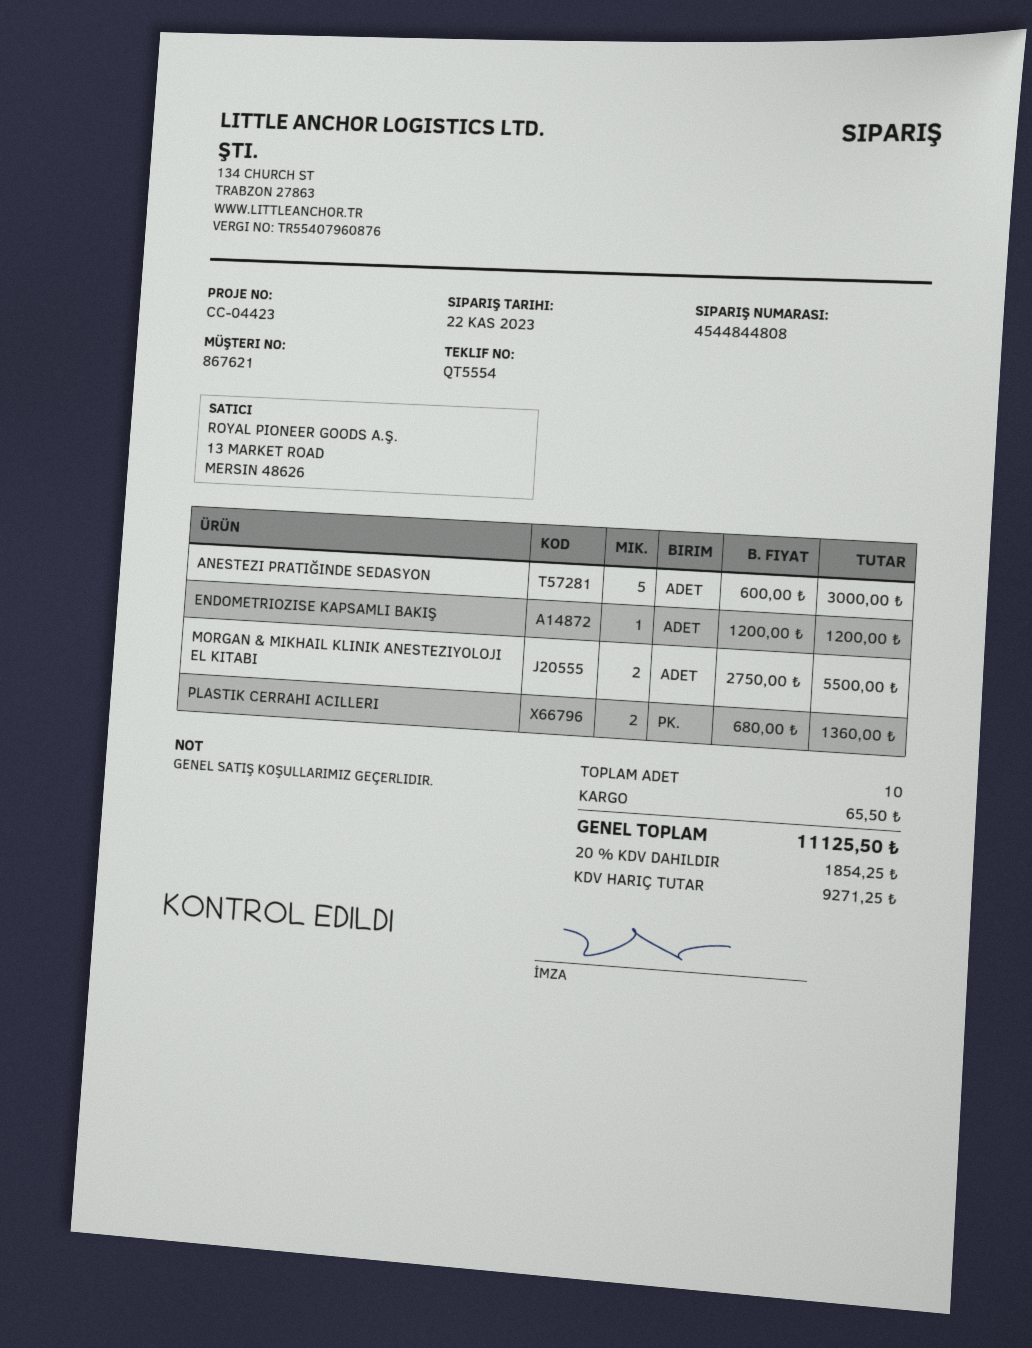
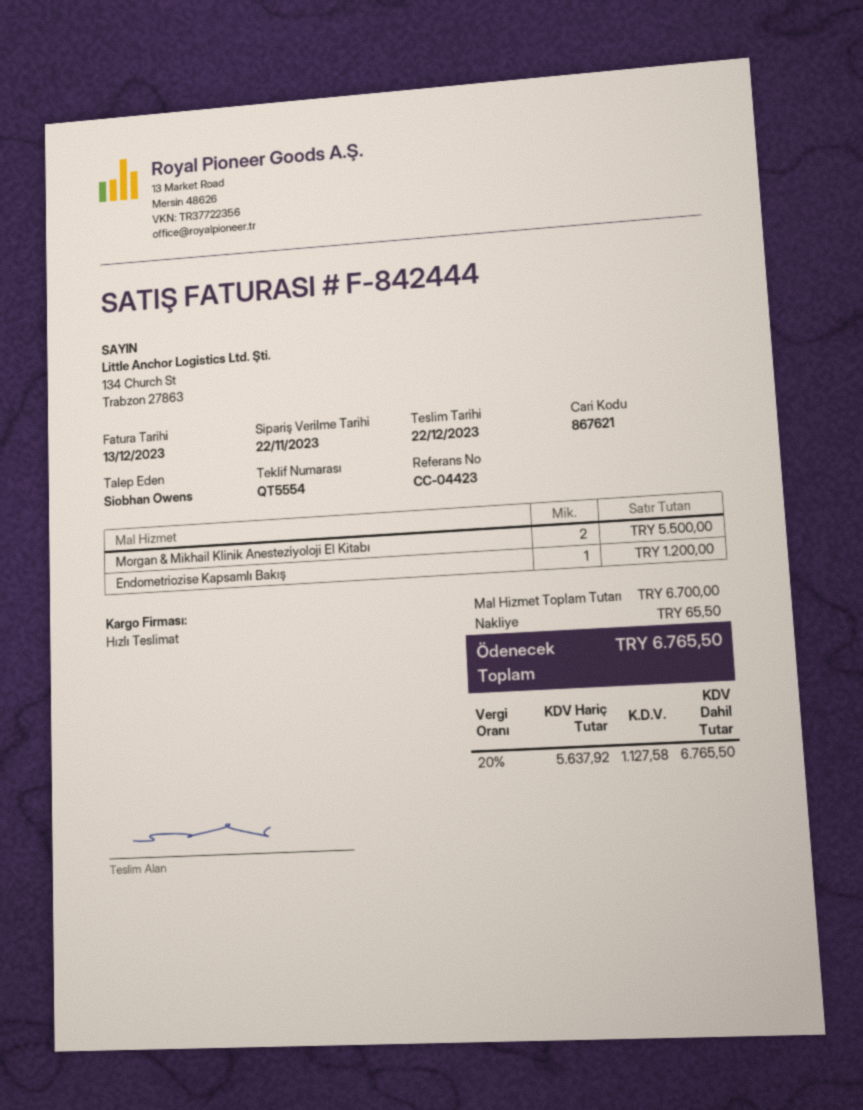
ANESTEZI PRATIĞINDE SEDASYON: 5 for 3000.00 -> none
PLASTIK CERRAHI ACILLERI: 2 for 1360.00 -> none
net: 9271.25 -> 5637.92
tax: 20% = 1854.25 -> 20% = 1127.58
total: 11125.50 -> 6765.50

